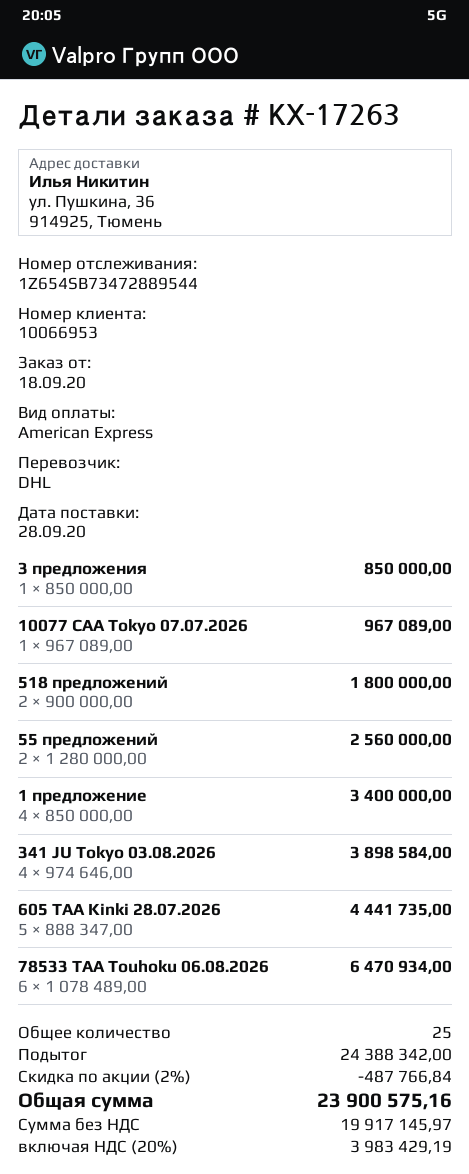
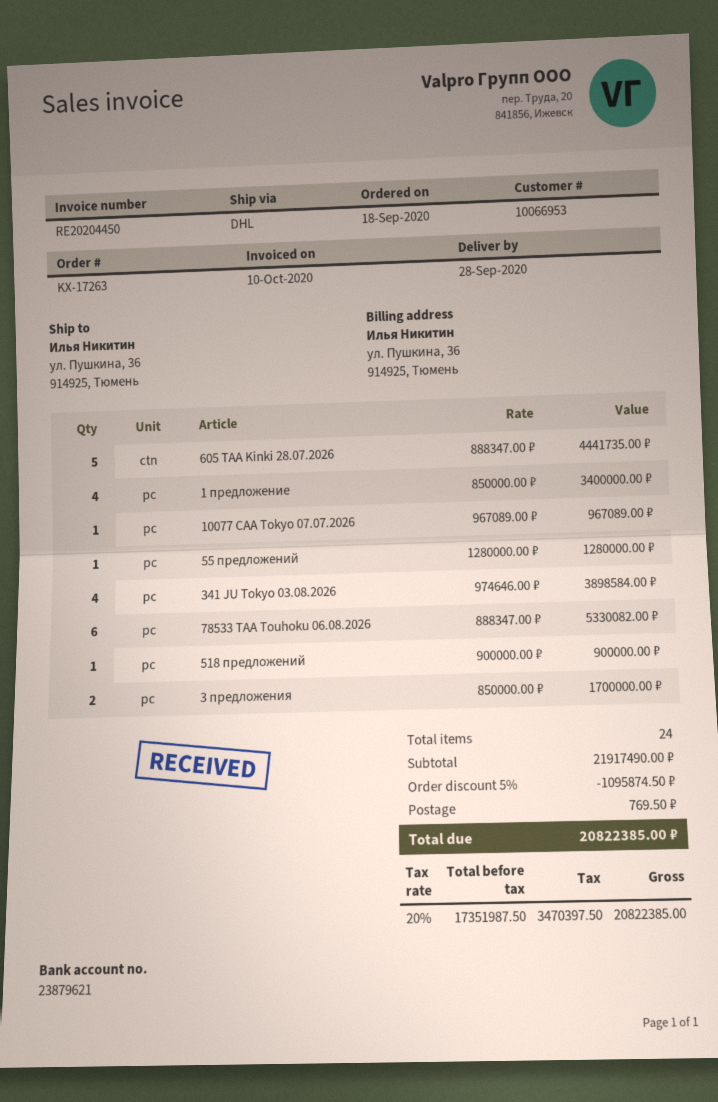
3 предложения: 1 x 850000.00 = 850000.00 -> 2 x 850000.00 = 1700000.00
518 предложений: 2 x 900000.00 = 1800000.00 -> 1 x 900000.00 = 900000.00
55 предложений: 2 x 1280000.00 = 2560000.00 -> 1 x 1280000.00 = 1280000.00
78533 TAA Touhoku 06.08.2026: 6 x 1078489.00 = 6470934.00 -> 6 x 888347.00 = 5330082.00
total quantity: 25 -> 24
subtotal: 24388342.00 -> 21917490.00
discount: 2% = 487766.84 -> 5% = 1095874.50
shipping: none -> 769.50
net: 19917145.97 -> 17351987.50
tax: 20% = 3983429.19 -> 20% = 3470397.50
total: 23900575.16 -> 20822385.00

